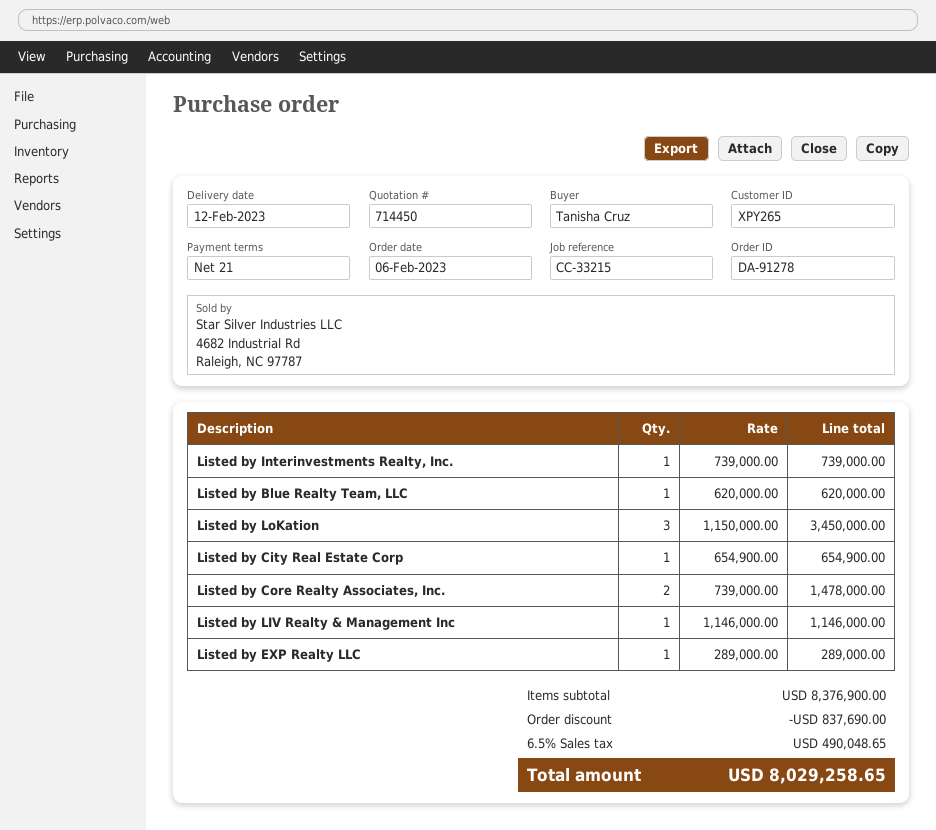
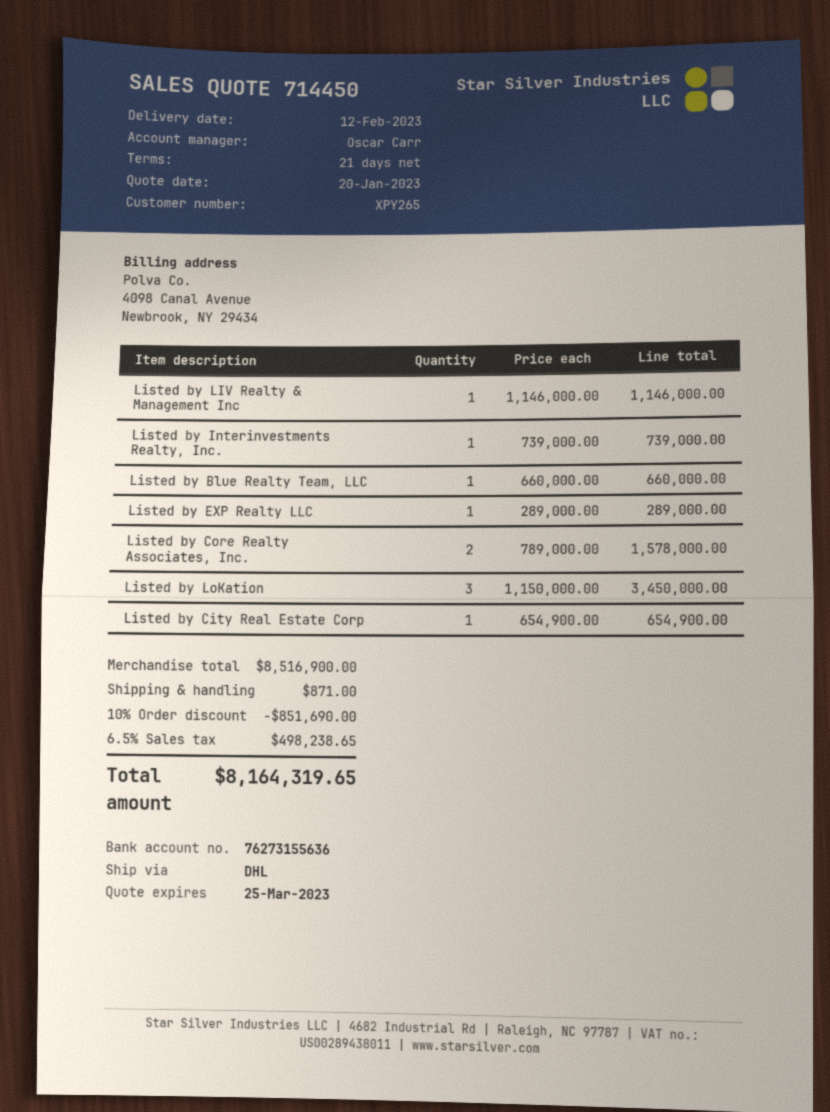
Listed by Blue Realty Team, LLC: 1 x 620000.00 = 620000.00 -> 1 x 660000.00 = 660000.00
Listed by Core Realty Associates, Inc.: 2 x 739000.00 = 1478000.00 -> 2 x 789000.00 = 1578000.00
subtotal: 8376900.00 -> 8516900.00
discount: 837690.00 -> 851690.00
shipping: none -> 871.00
tax: 6.5% = 490048.65 -> 6.5% = 498238.65
total: 8029258.65 -> 8164319.65

